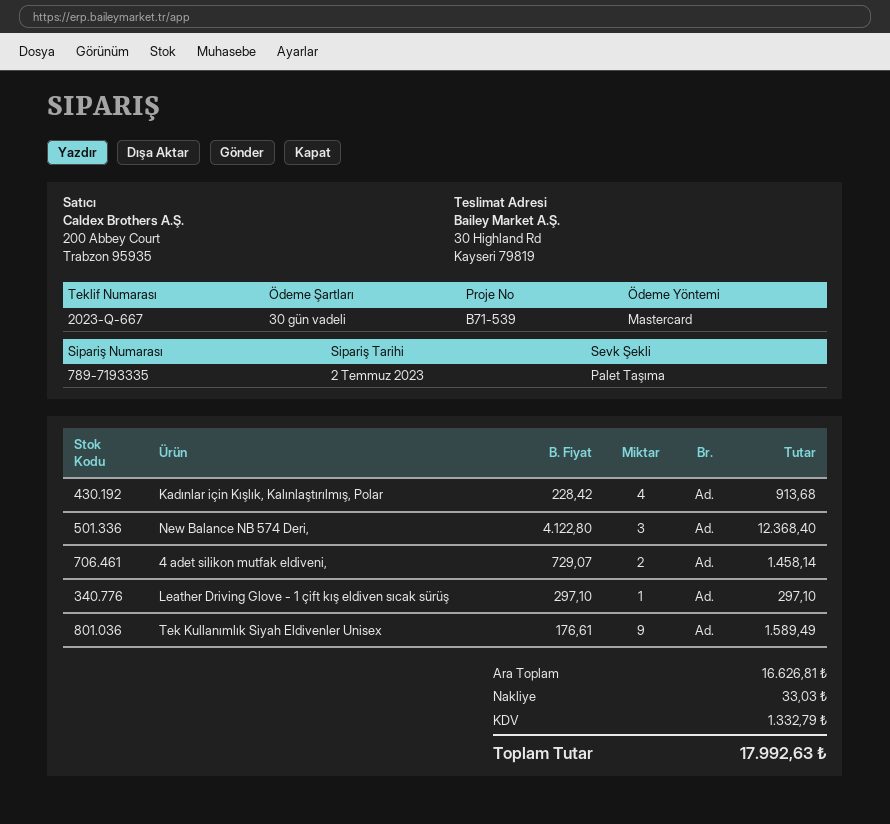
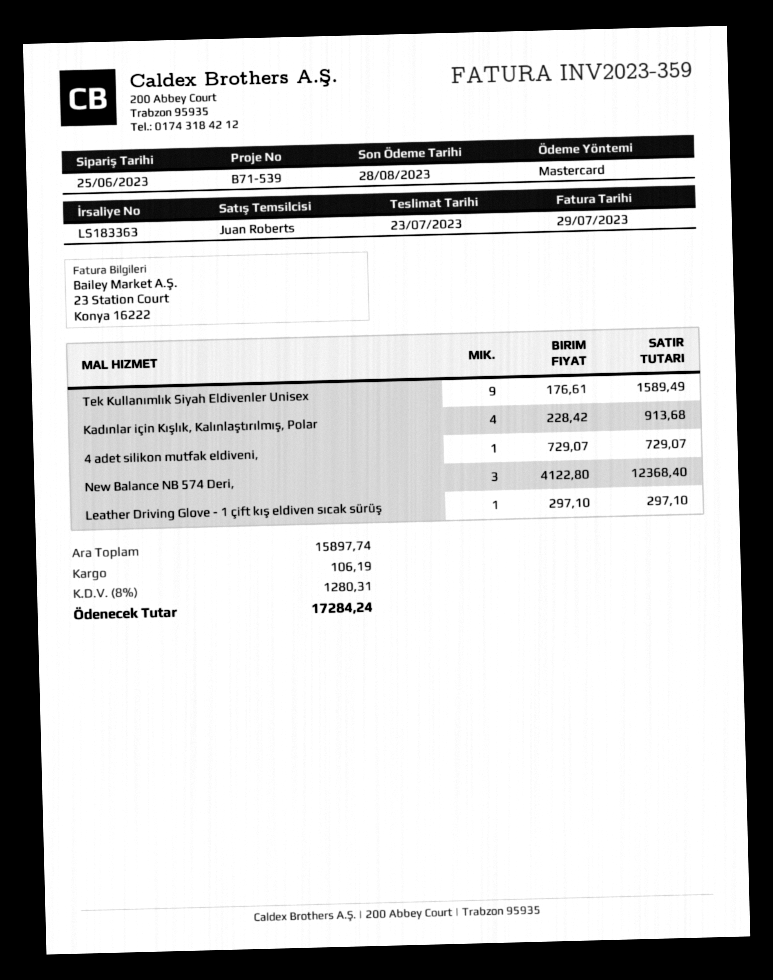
order date: 2023-07-02 -> 2023-06-25
4 adet silikon mutfak eldiveni,: 2 x 729.07 = 1458.14 -> 1 x 729.07 = 729.07
subtotal: 16626.81 -> 15897.74
shipping: 33.03 -> 106.19
tax: 1332.79 -> 1280.31
total: 17992.63 -> 17284.24

